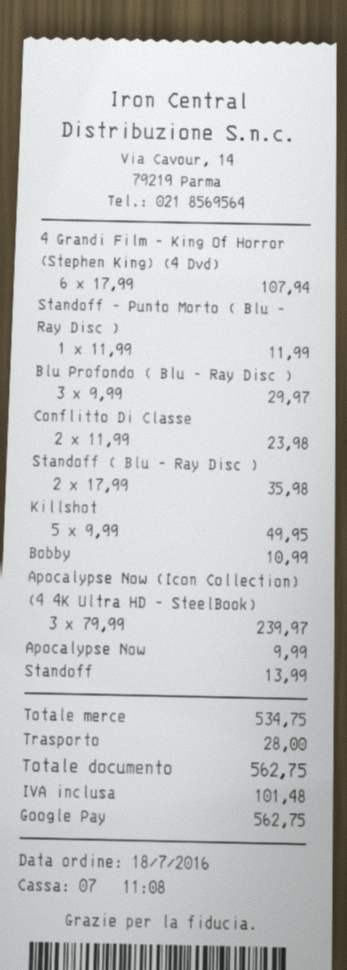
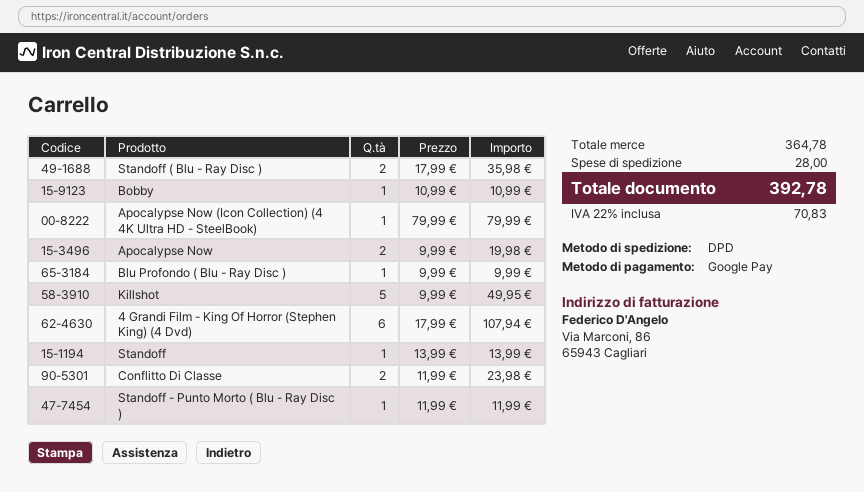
Blu Profondo ( Blu - Ray Disc ): 3 x 9.99 = 29.97 -> 1 x 9.99 = 9.99
Apocalypse Now (Icon Collection) (4 4K Ultra HD - SteelBook): 3 x 79.99 = 239.97 -> 1 x 79.99 = 79.99
Apocalypse Now: 1 x 9.99 = 9.99 -> 2 x 9.99 = 19.98
subtotal: 534.75 -> 364.78
tax: 101.48 -> 70.83
total: 562.75 -> 392.78

